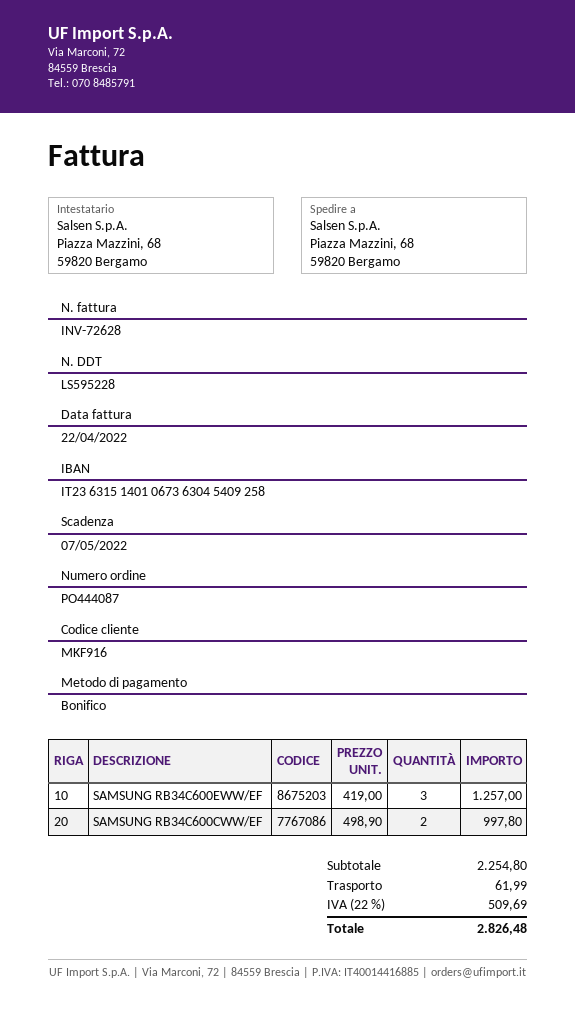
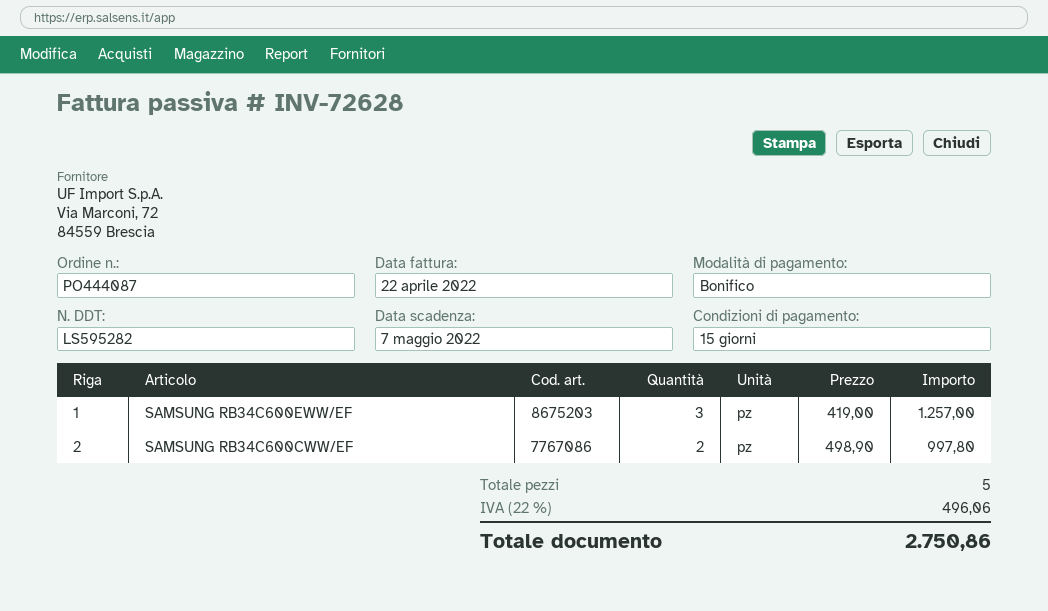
delivery note number: LS595228 -> LS595282
shipping: 61.99 -> none
tax: 22% = 509.69 -> 22% = 496.06
total: 2826.48 -> 2750.86

